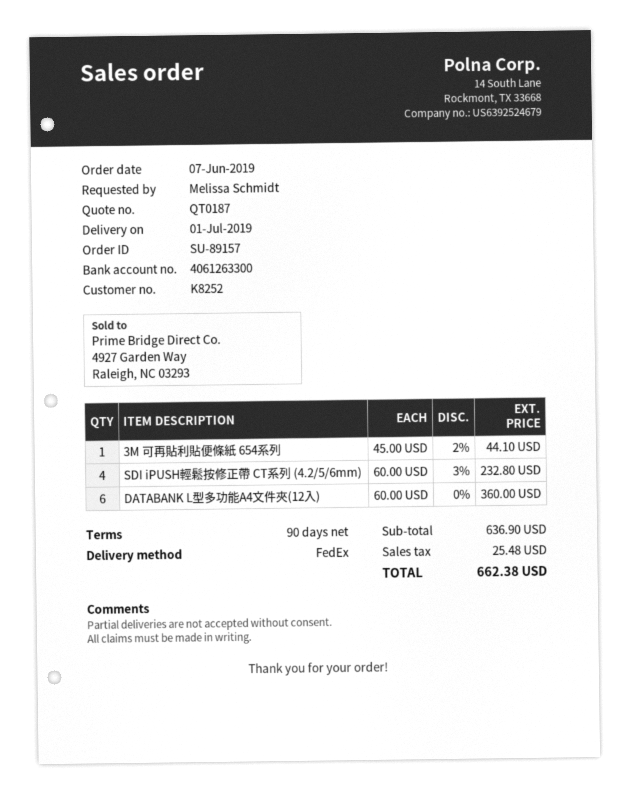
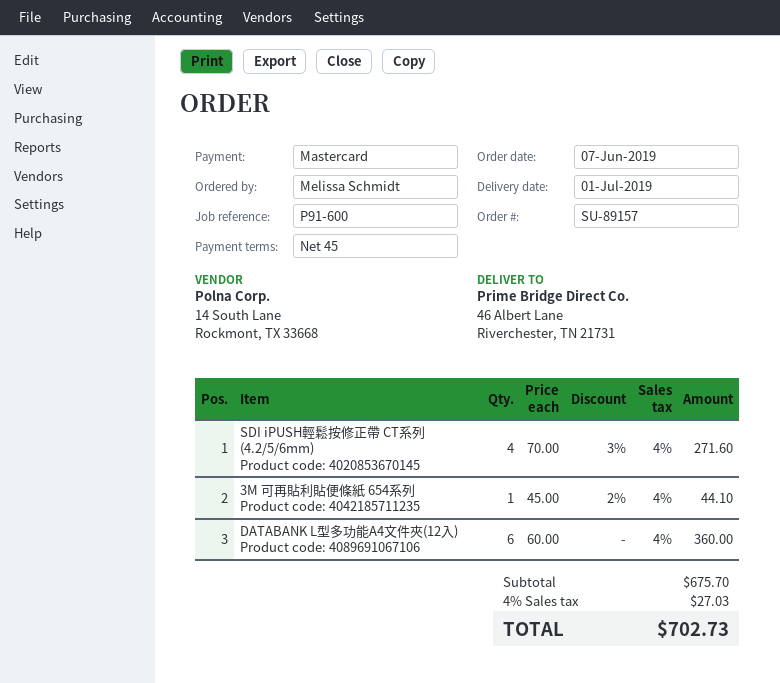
payment terms: 90 days -> 45 days
SDI iPUSH輕鬆按修正帶 CT系列 (4.2/5/6mm): 4 x 60.00 - 3% = 232.80 -> 4 x 70.00 - 3% = 271.60
subtotal: 636.90 -> 675.70
tax: 25.48 -> 27.03
total: 662.38 -> 702.73

